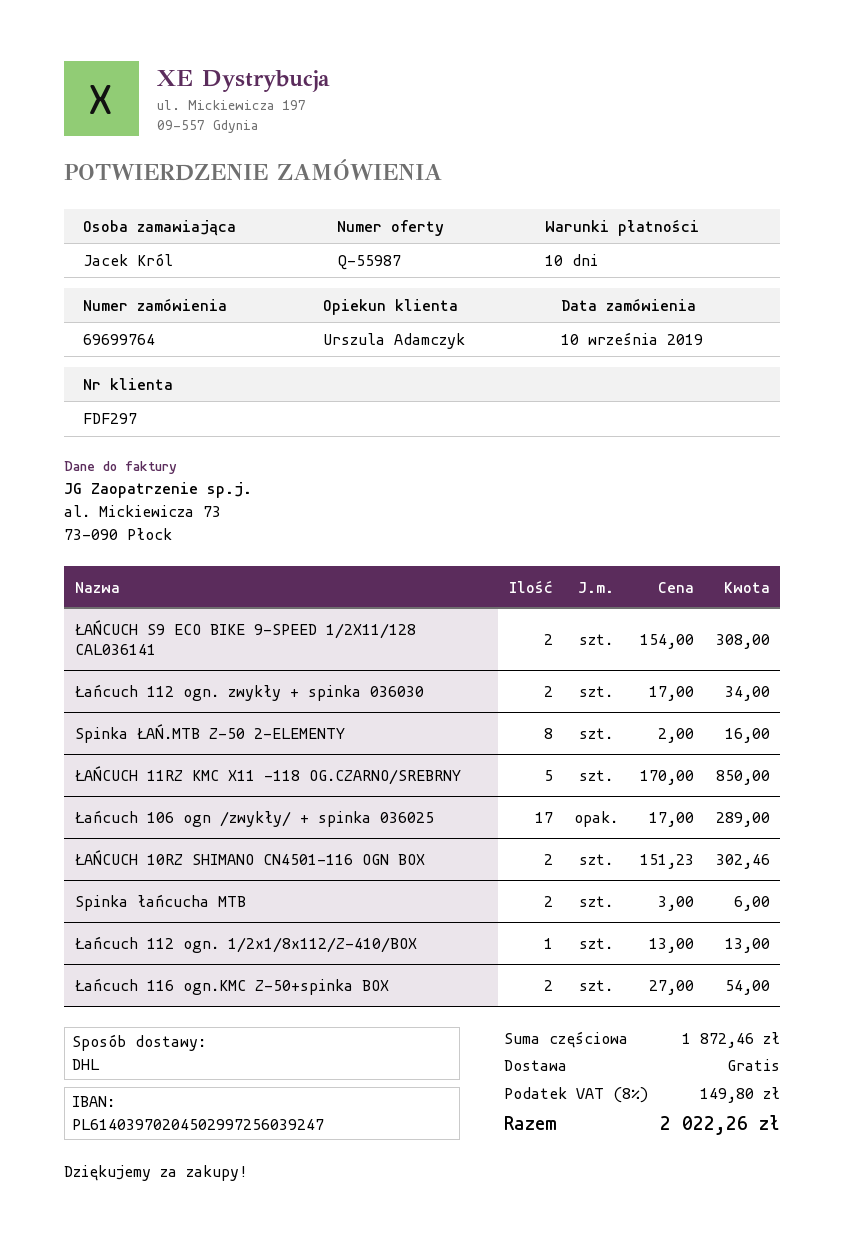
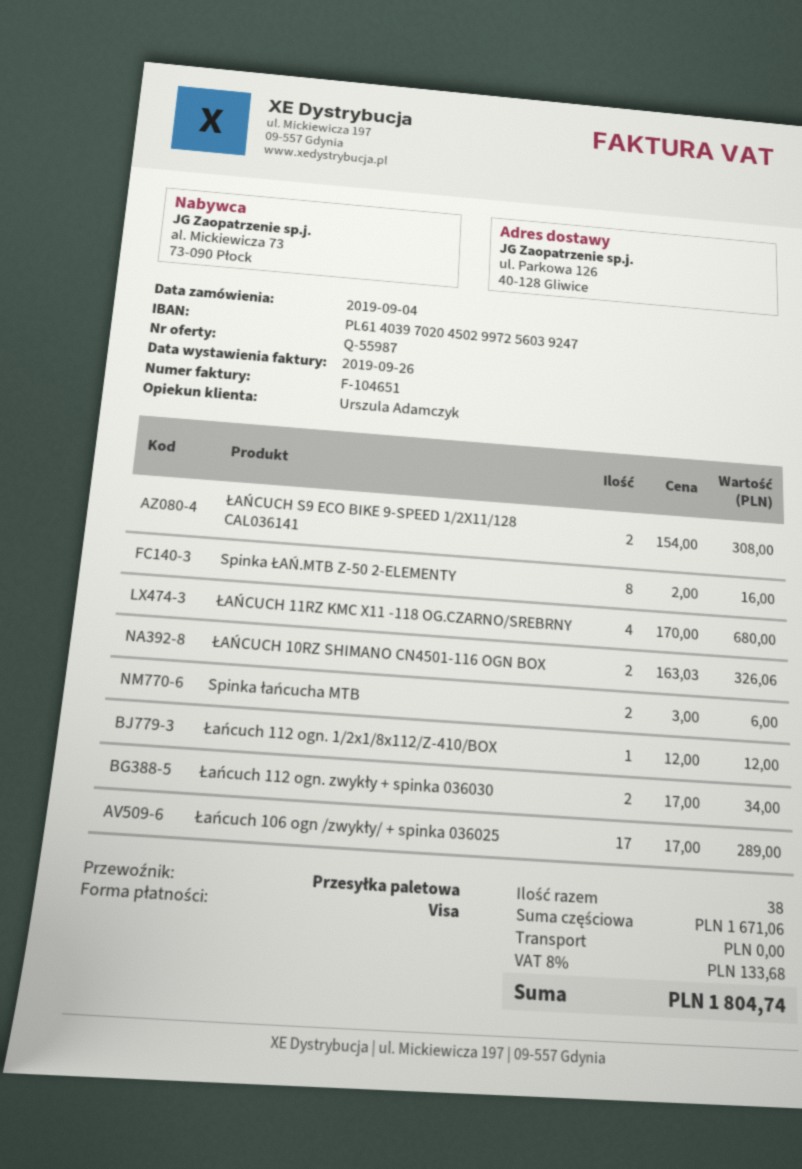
order date: 2019-09-10 -> 2019-09-04
shipping method: DHL -> pallet freight
ŁAŃCUCH 11RZ KMC X11 -118 OG.CZARNO/SREBRNY: 5 x 170.00 = 850.00 -> 4 x 170.00 = 680.00
ŁAŃCUCH 10RZ SHIMANO CN4501-116 OGN BOX: 2 x 151.23 = 302.46 -> 2 x 163.03 = 326.06
Łańcuch 112 ogn. 1/2x1/8x112/Z-410/BOX: 1 x 13.00 = 13.00 -> 1 x 12.00 = 12.00
Łańcuch 116 ogn.KMC Z-50+spinka BOX: 2 x 27.00 = 54.00 -> none
subtotal: 1872.46 -> 1671.06
tax: 8% = 149.80 -> 8% = 133.68
total: 2022.26 -> 1804.74

